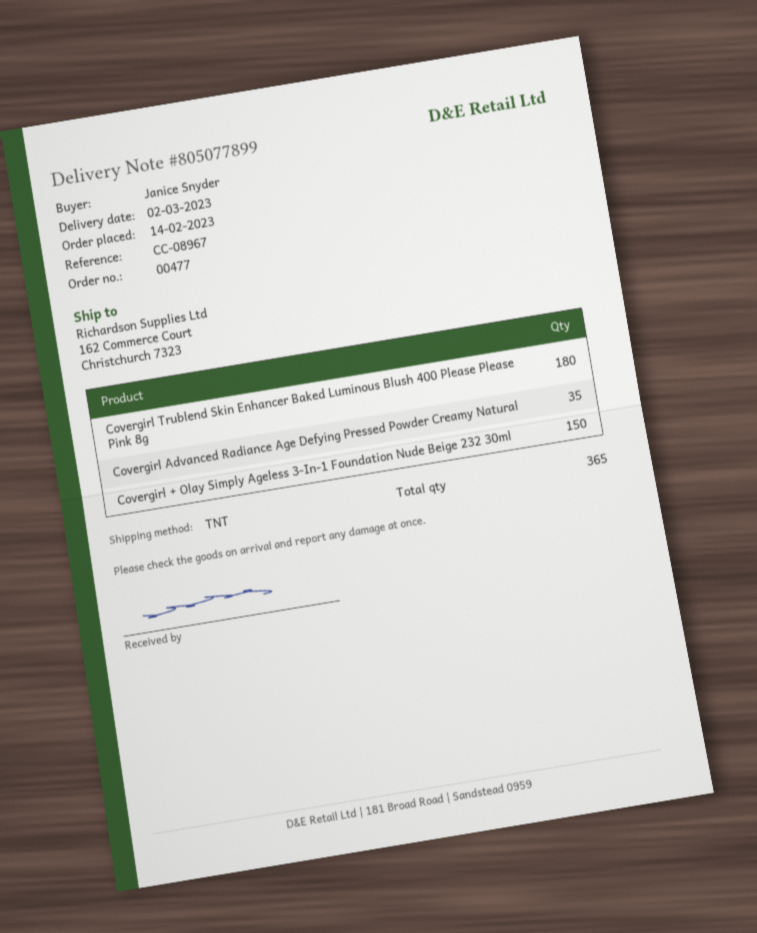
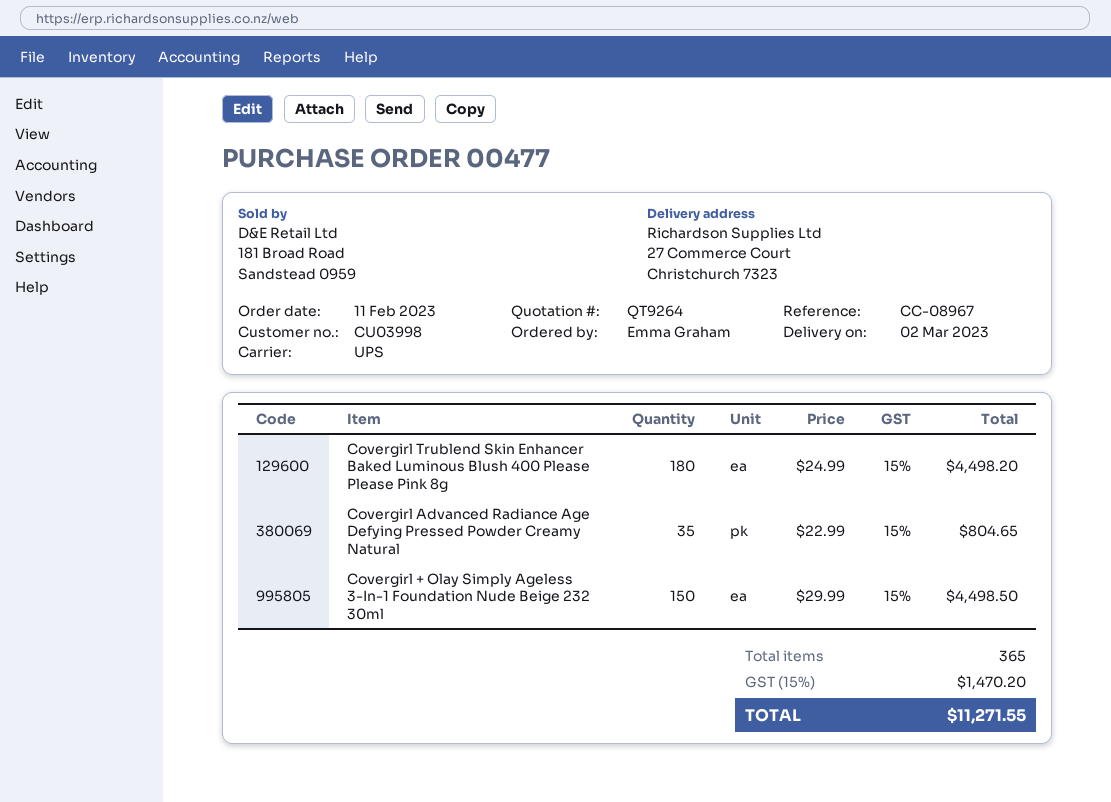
order date: 2023-02-14 -> 2023-02-11
ordered by: Janice Snyder -> Emma Graham
shipping method: TNT -> UPS
ship to: 162 Commerce Court, Christchurch 7323 -> 27 Commerce Court, Christchurch 7323

